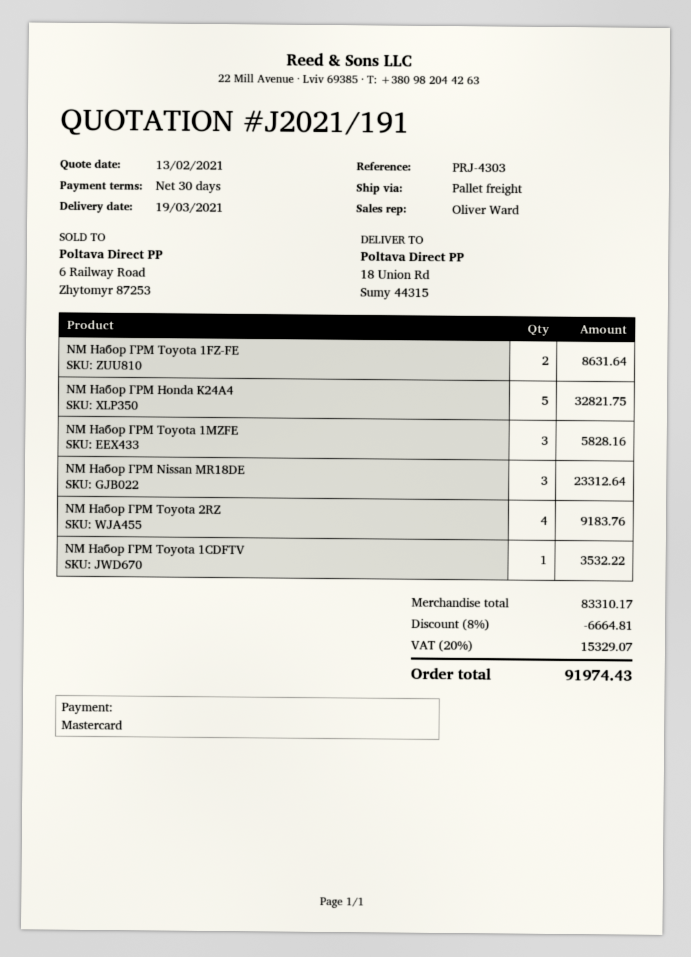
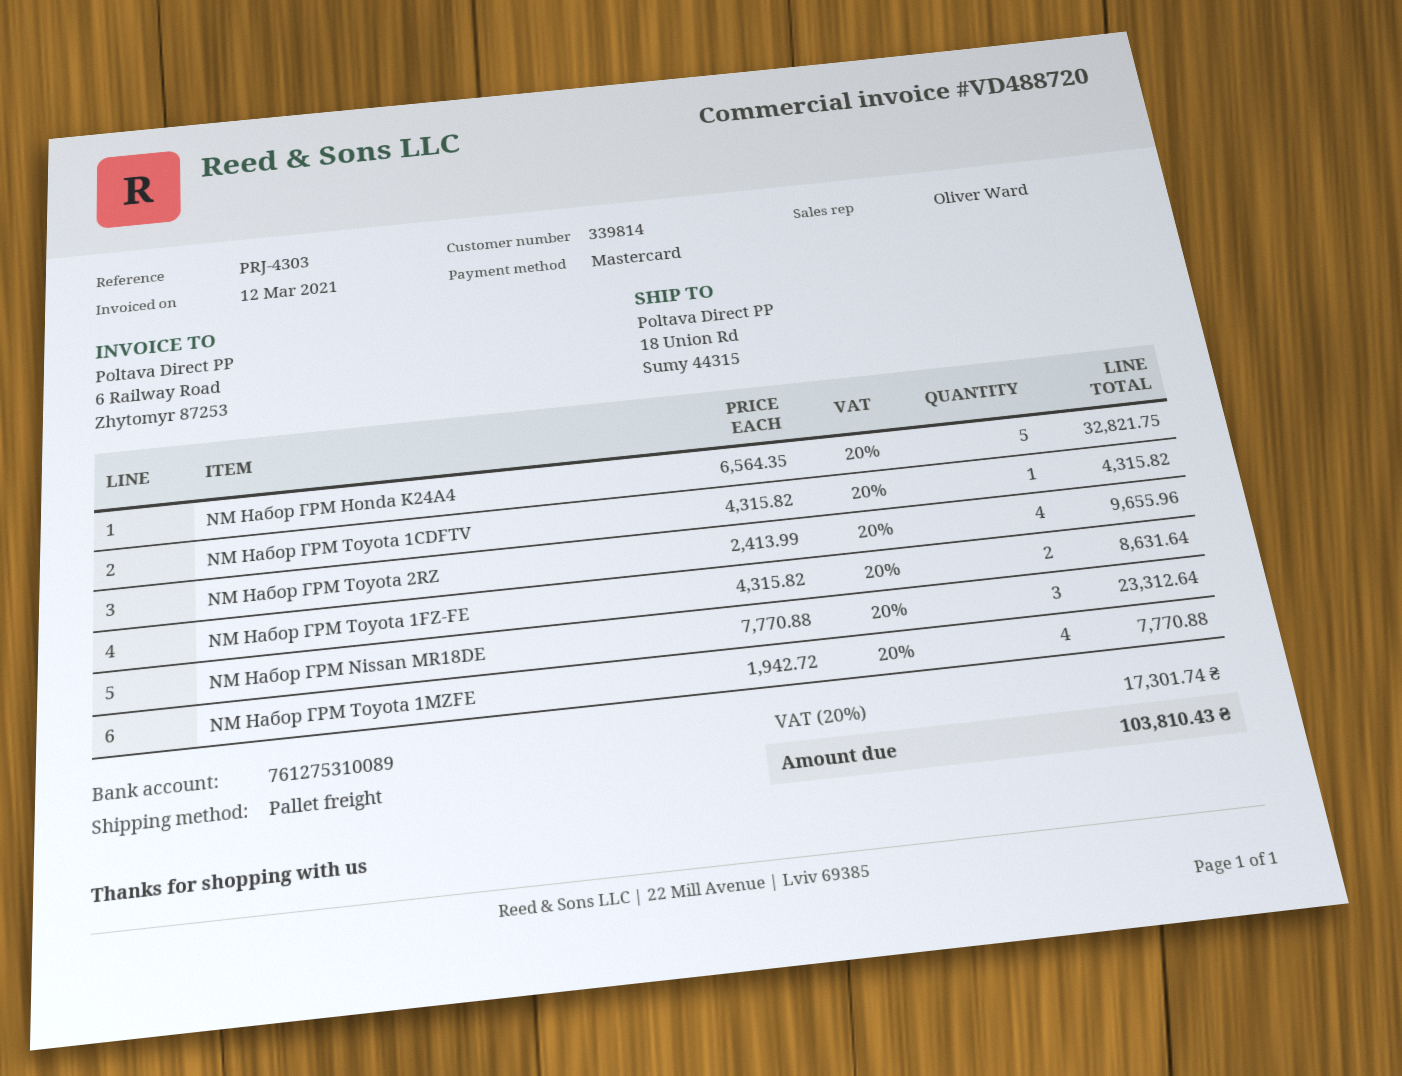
NM Набор ГРМ Toyota 1MZFE: 3 for 5828.16 -> 4 for 7770.88
NM Набор ГРМ Toyota 2RZ: 4 for 9183.76 -> 4 for 9655.96
NM Набор ГРМ Toyota 1CDFTV: 1 for 3532.22 -> 1 for 4315.82
discount: 8% = 6664.81 -> none
tax: 20% = 15329.07 -> 20% = 17301.74
total: 91974.43 -> 103810.43

